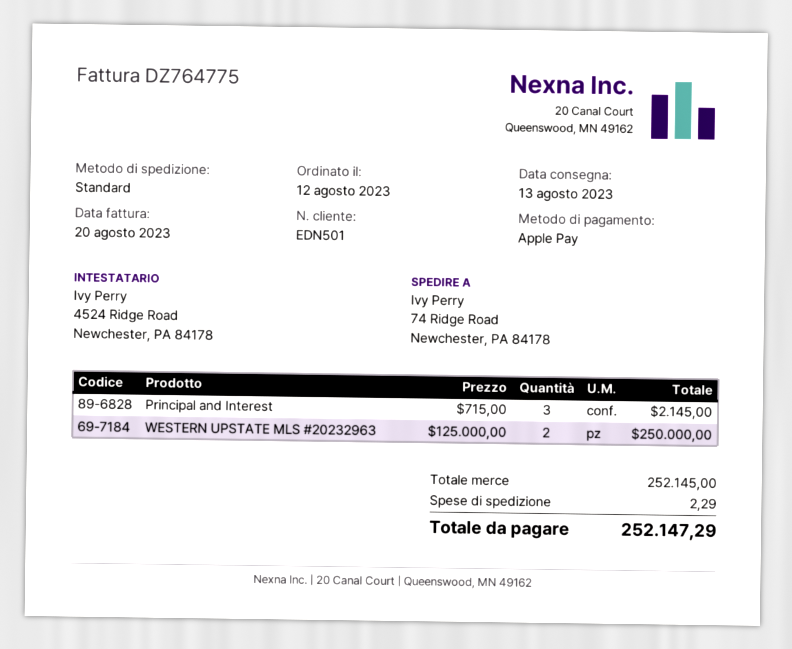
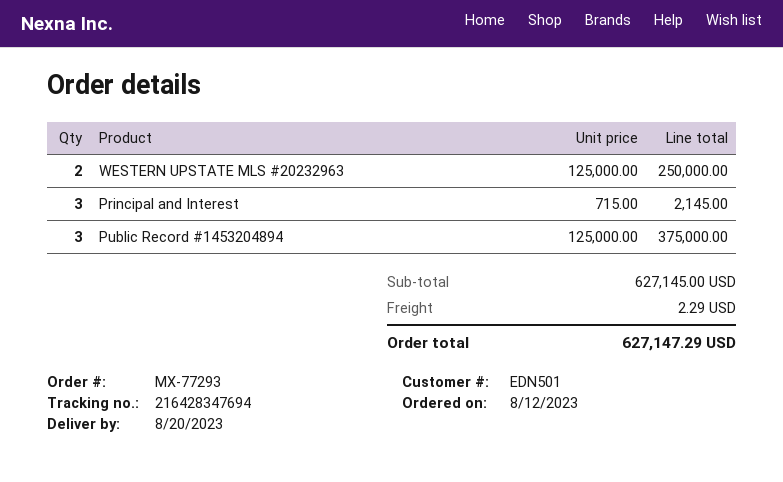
delivery date: 2023-08-13 -> 2023-08-20
Public Record #1453204894: none -> 3 x 125000.00 = 375000.00
subtotal: 252145.00 -> 627145.00
total: 252147.29 -> 627147.29

